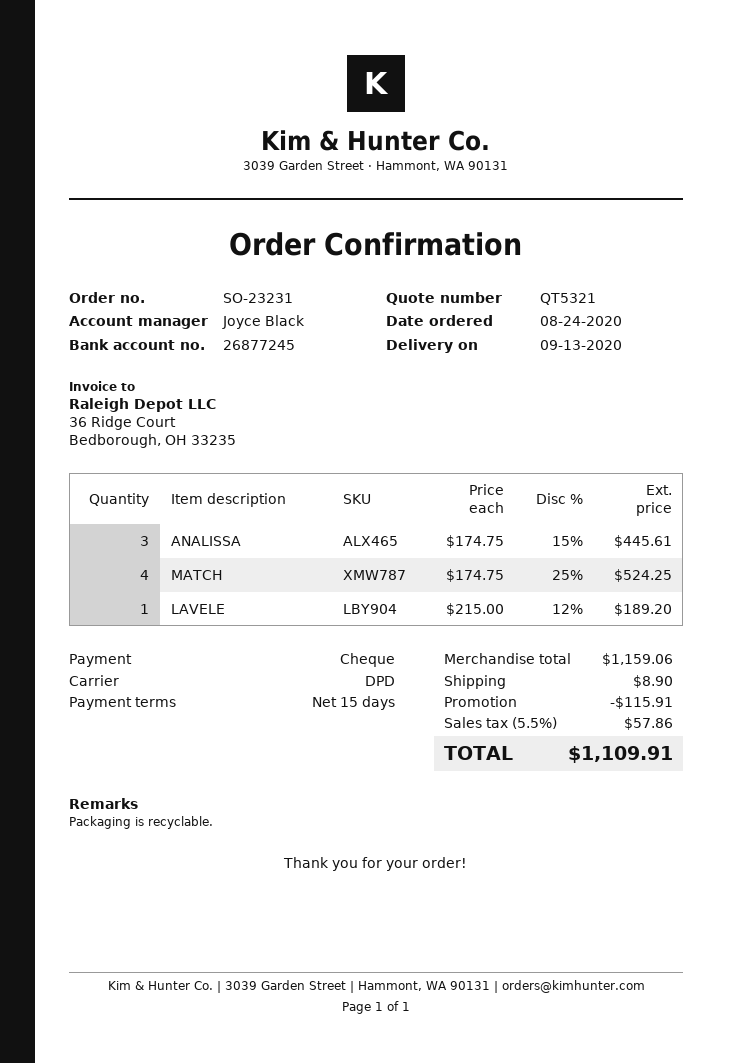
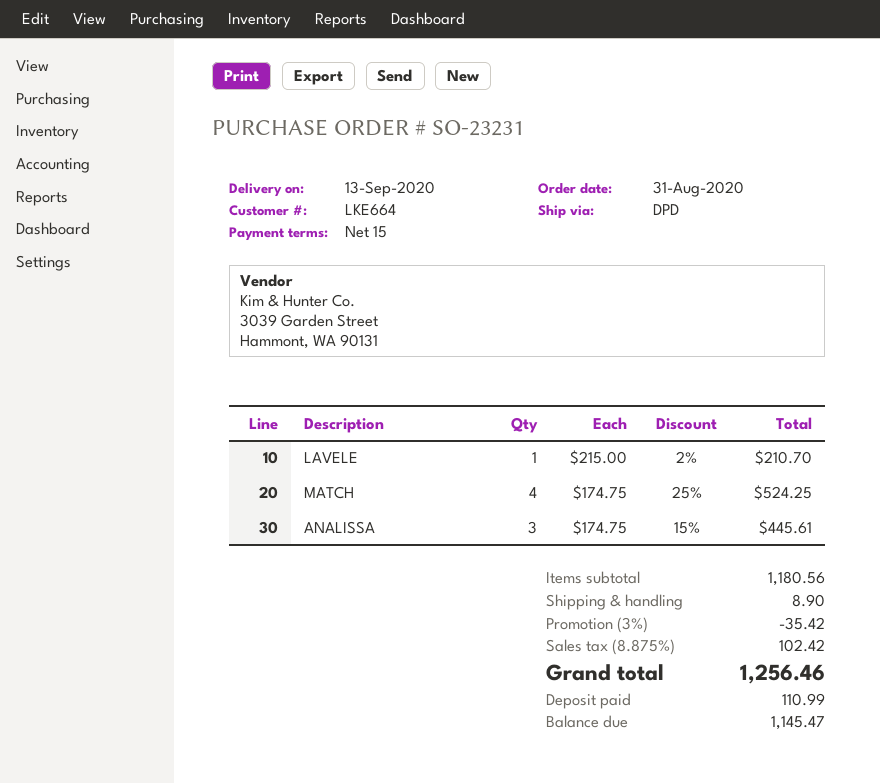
order date: 2020-08-24 -> 2020-08-31
LAVELE: 1 x 215.00 - 12% = 189.20 -> 1 x 215.00 - 2% = 210.70
subtotal: 1159.06 -> 1180.56
discount: 115.91 -> 35.42
tax: 5.5% = 57.86 -> 8.875% = 102.42
total: 1109.91 -> 1256.46

